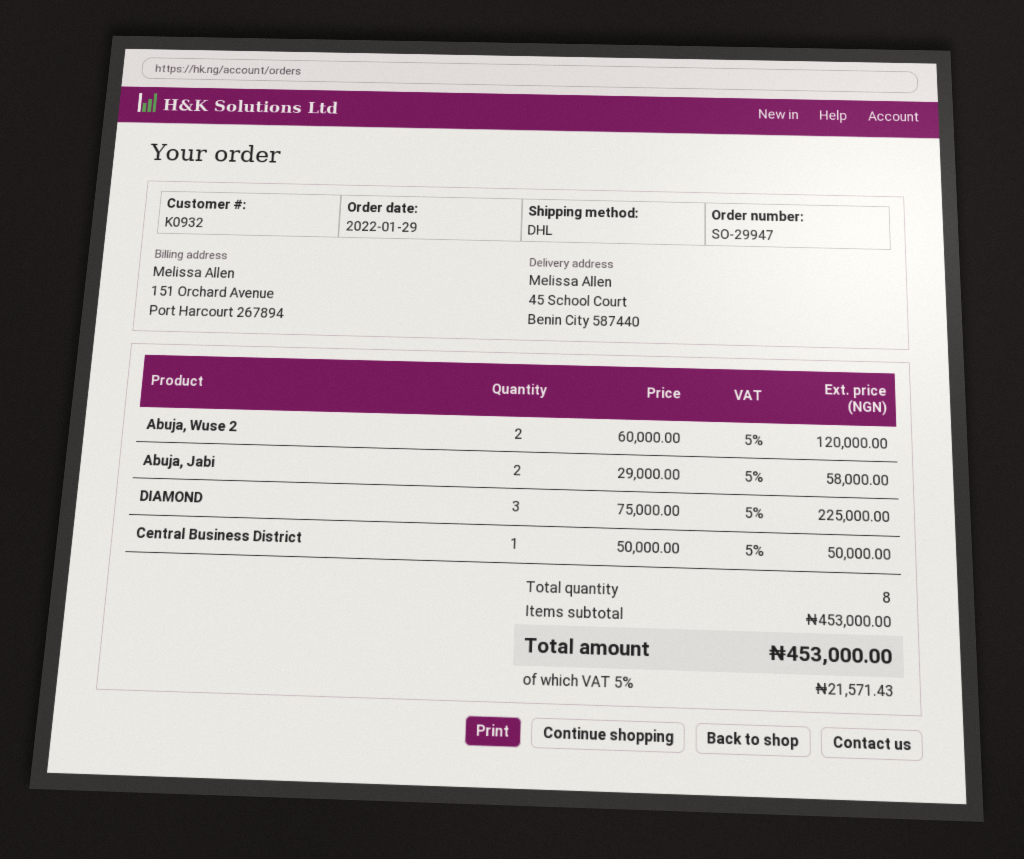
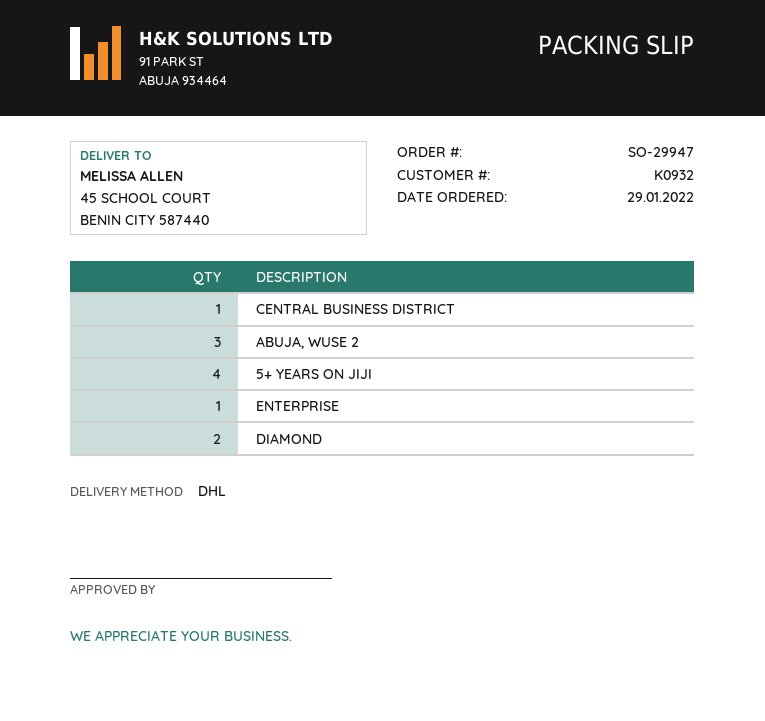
Abuja, Wuse 2: 2 -> 3
Abuja, Jabi: 2 -> none
DIAMOND: 3 -> 2
5+ YEARS ON JIJI: none -> 4
ENTERPRISE: none -> 1

